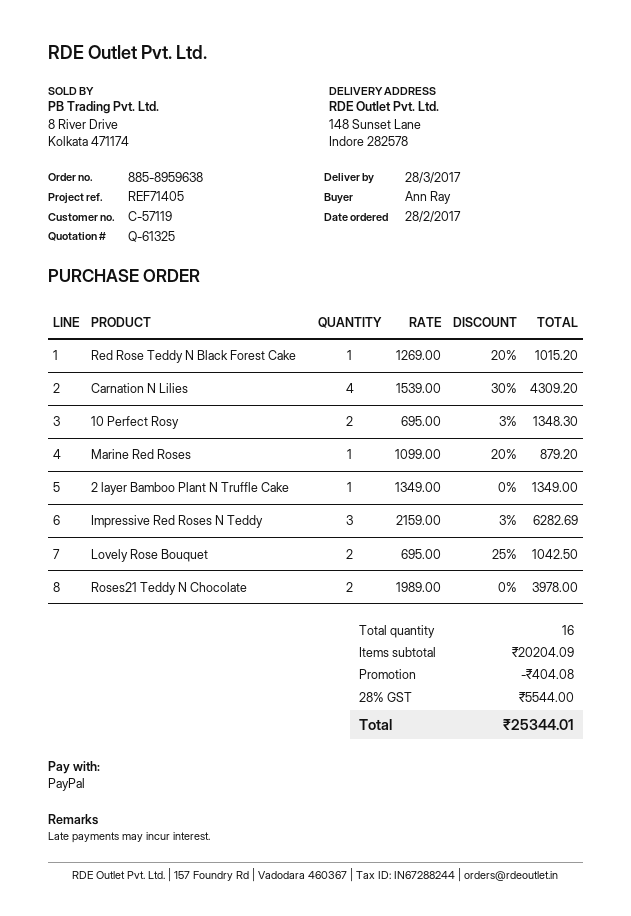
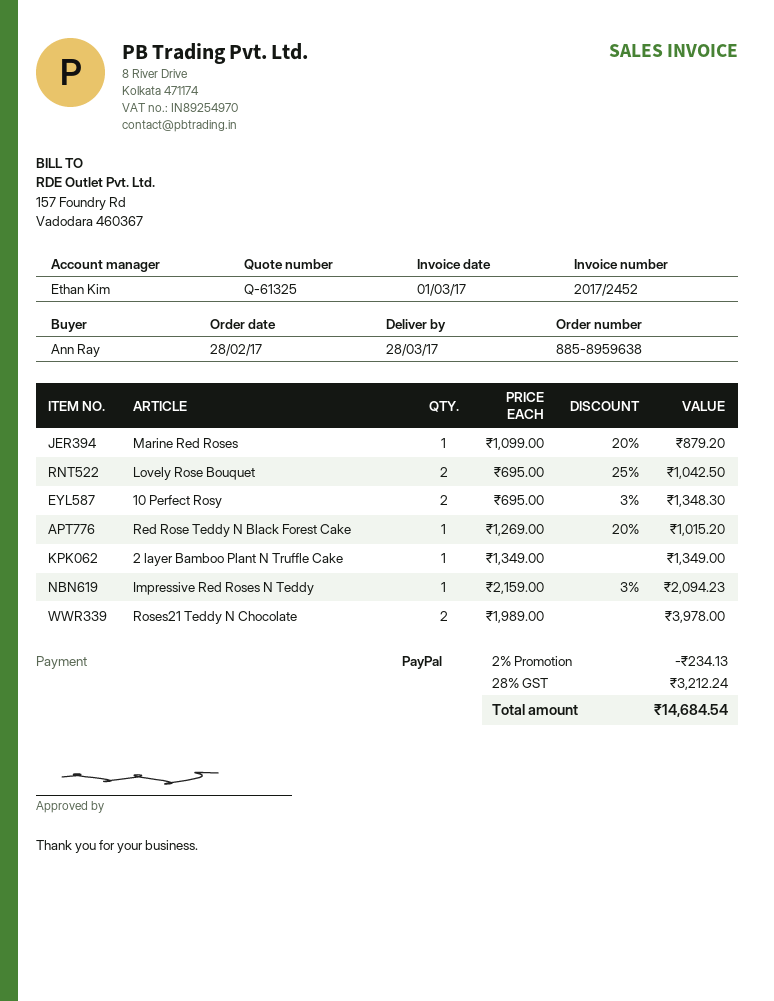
Carnation N Lilies: 4 x 1539.00 - 30% = 4309.20 -> none
Impressive Red Roses N Teddy: 3 x 2159.00 - 3% = 6282.69 -> 1 x 2159.00 - 3% = 2094.23
discount: 404.08 -> 234.13
tax: 28% = 5544.00 -> 28% = 3212.24
total: 25344.01 -> 14684.54

